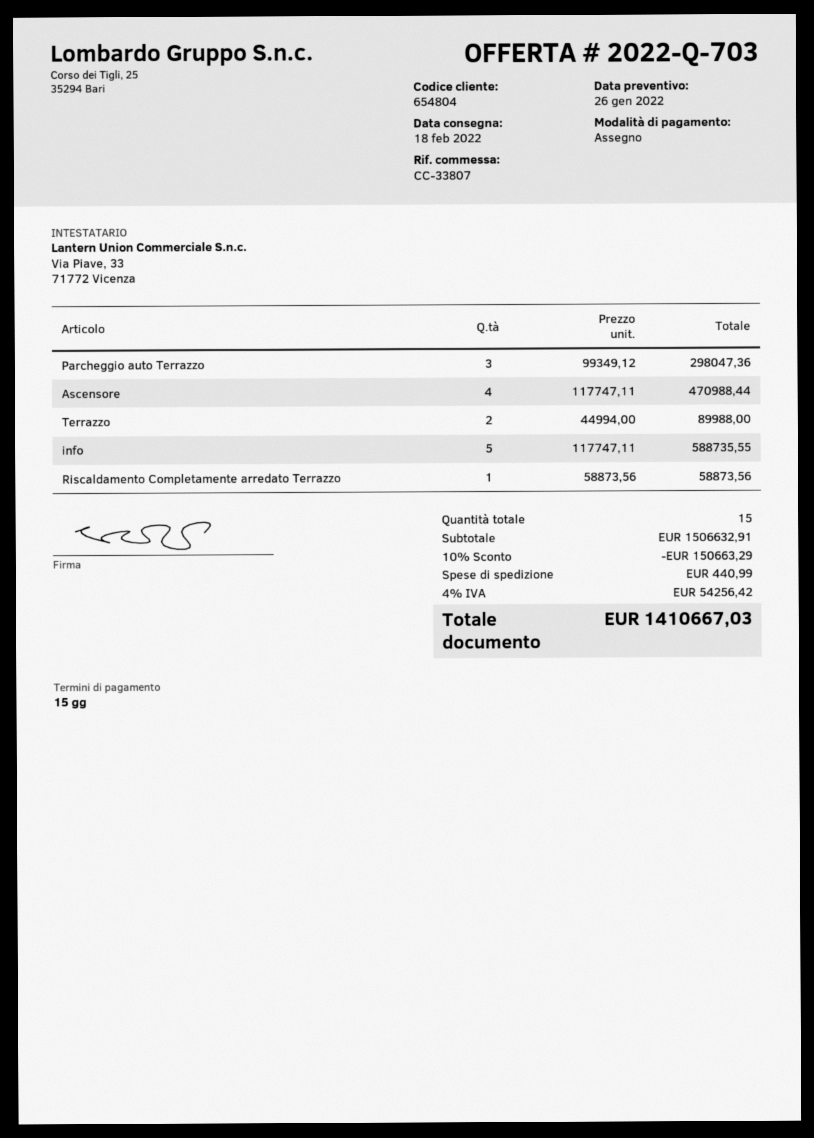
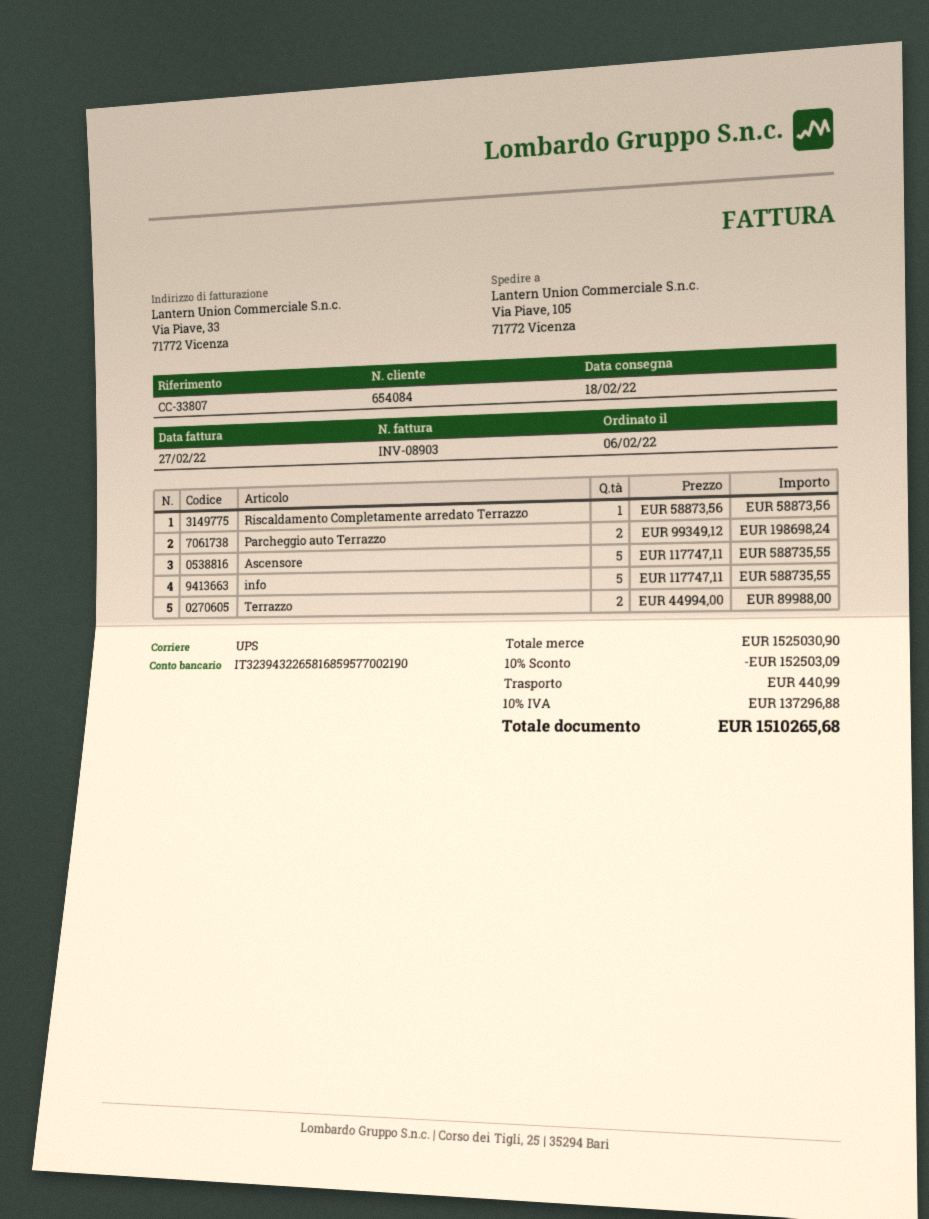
customer number: 654804 -> 654084
Parcheggio auto Terrazzo: 3 x 99349.12 = 298047.36 -> 2 x 99349.12 = 198698.24
Ascensore: 4 x 117747.11 = 470988.44 -> 5 x 117747.11 = 588735.55
subtotal: 1506632.91 -> 1525030.90
discount: 10% = 150663.29 -> 10% = 152503.09
tax: 4% = 54256.42 -> 10% = 137296.88
total: 1410667.03 -> 1510265.68

